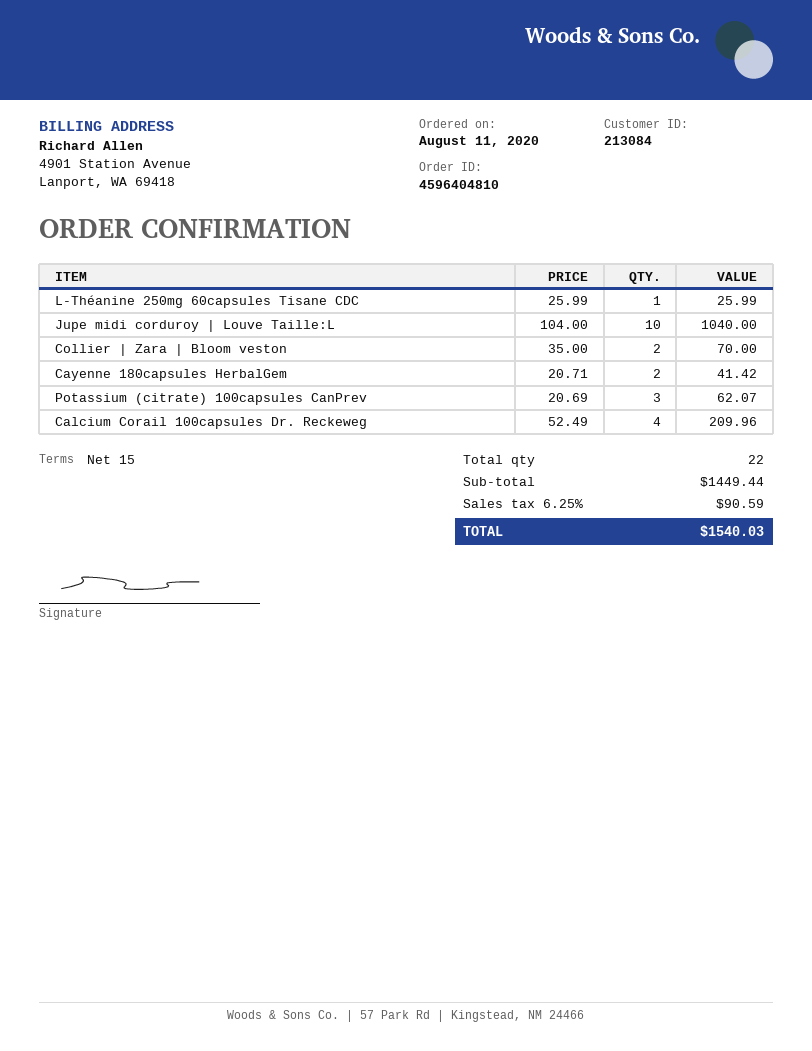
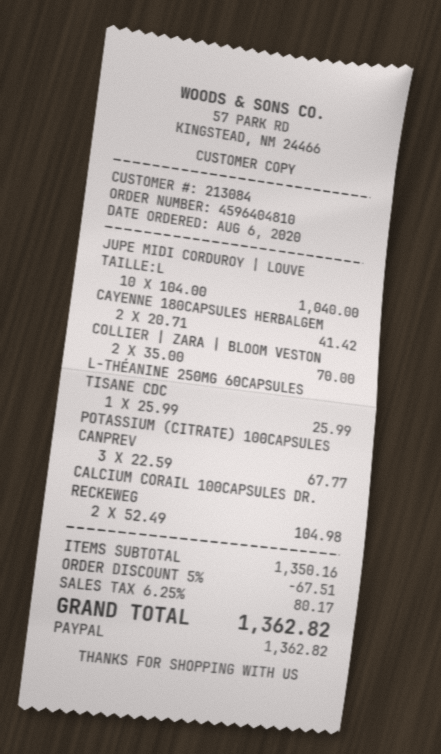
order date: 2020-08-11 -> 2020-08-06
Potassium (citrate) 100capsules CanPrev: 3 x 20.69 = 62.07 -> 3 x 22.59 = 67.77
Calcium Corail 100capsules Dr. Reckeweg: 4 x 52.49 = 209.96 -> 2 x 52.49 = 104.98
subtotal: 1449.44 -> 1350.16
discount: none -> 5% = 67.51
tax: 6.25% = 90.59 -> 6.25% = 80.17
total: 1540.03 -> 1362.82

